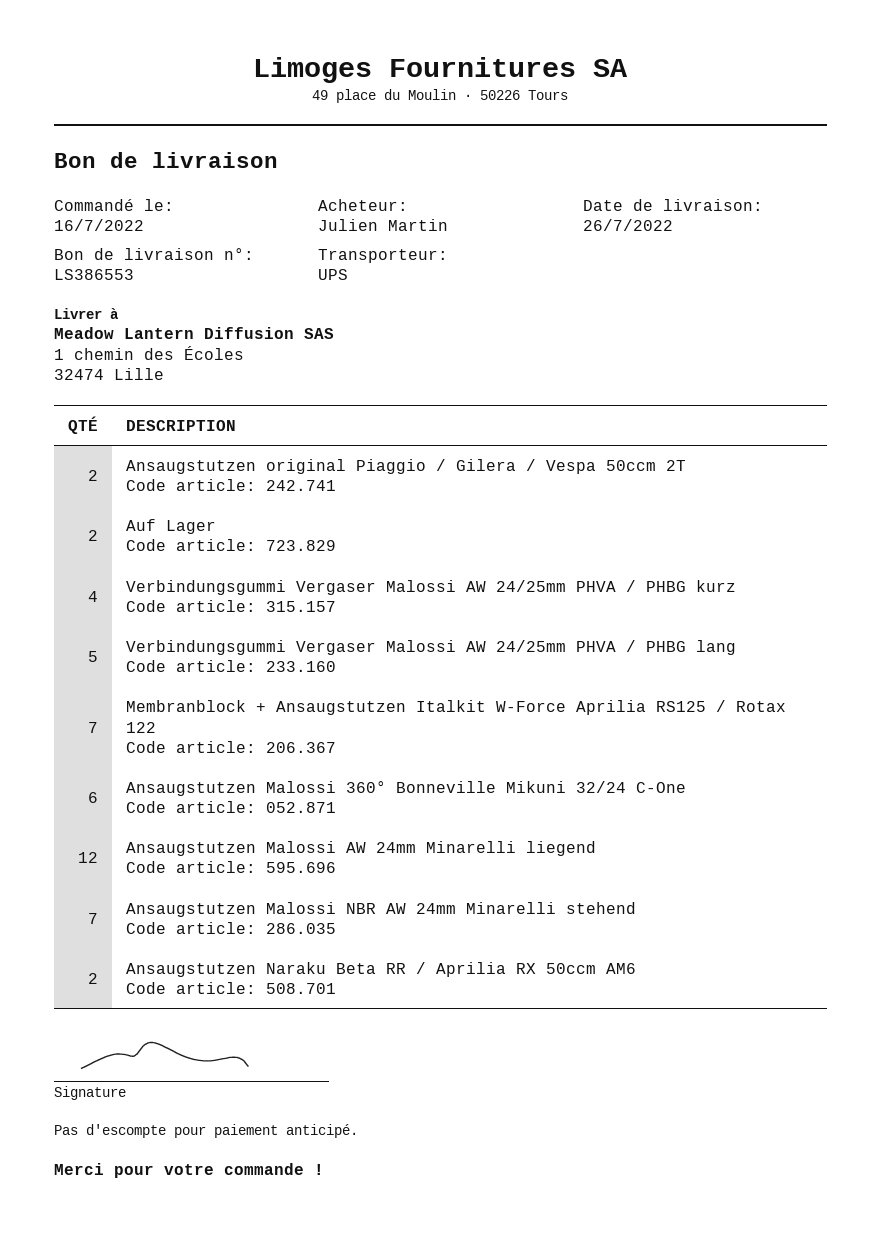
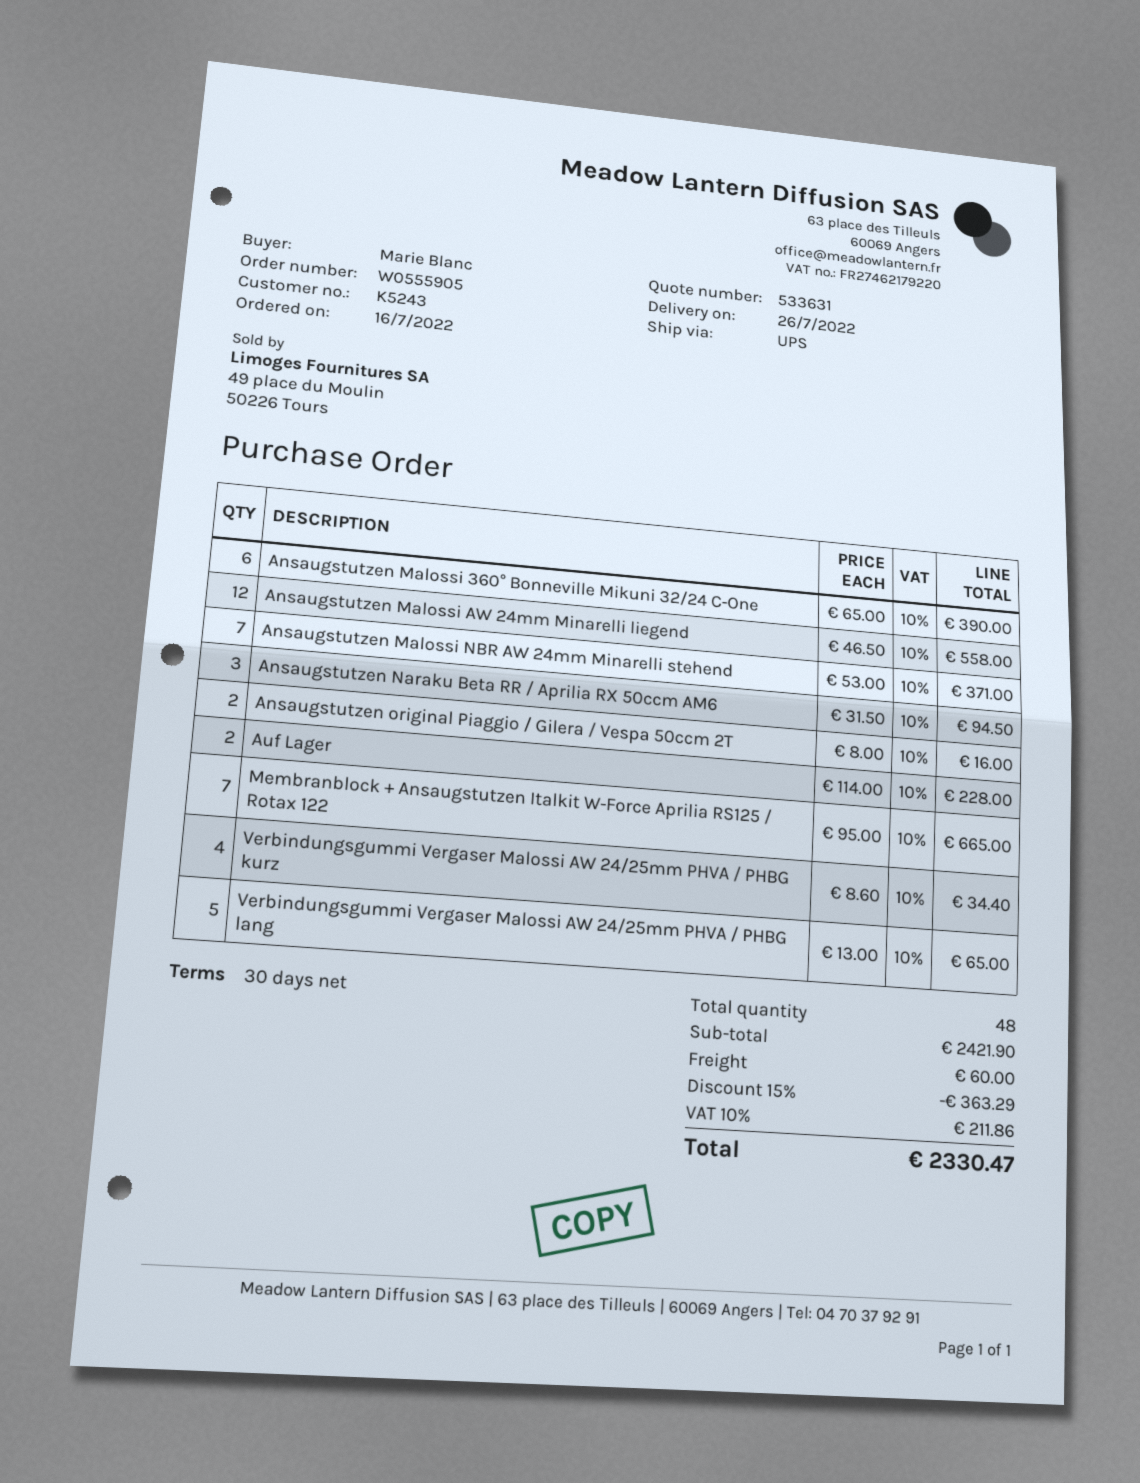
ordered by: Julien Martin -> Marie Blanc
Ansaugstutzen Naraku Beta RR / Aprilia RX 50ccm AM6: 2 -> 3

